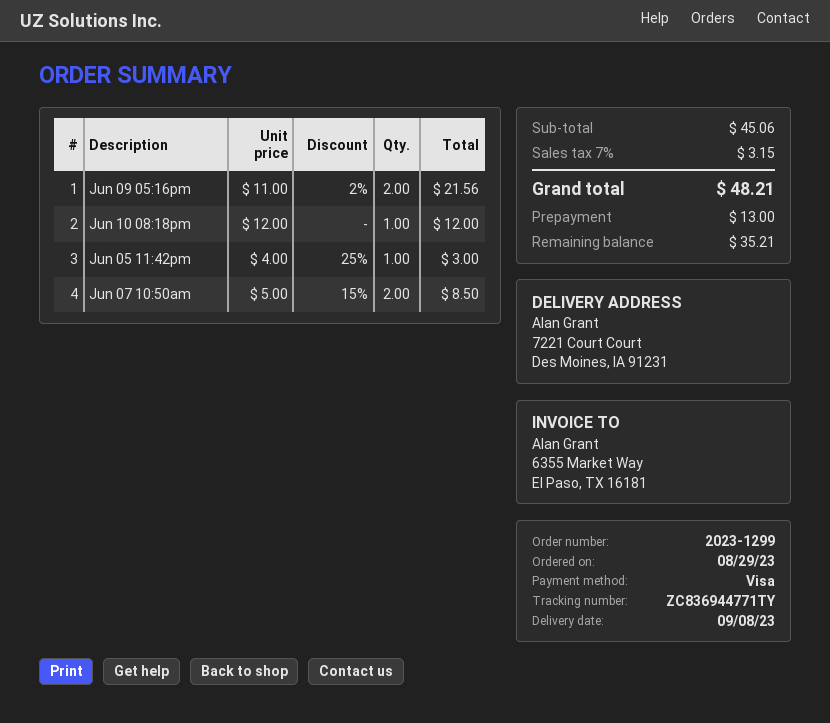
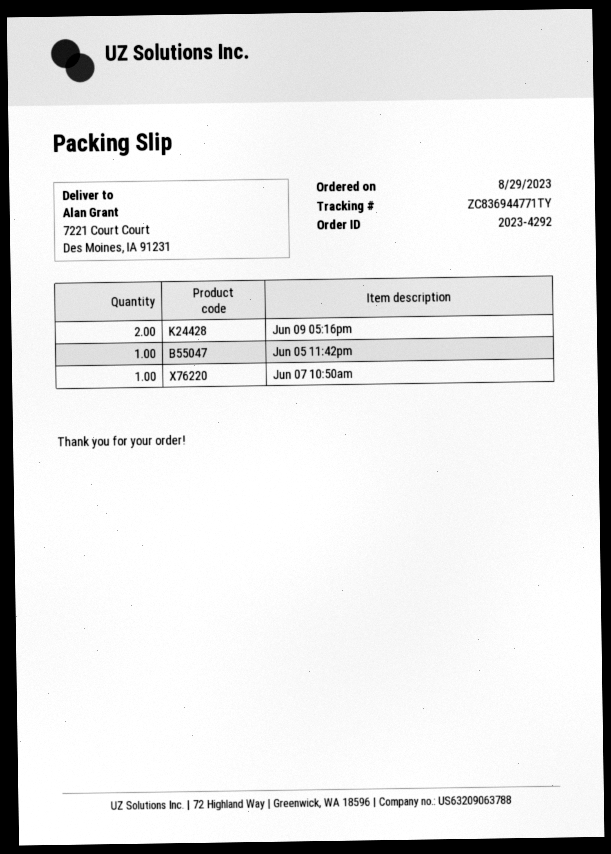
order number: 2023-1299 -> 2023-4292
Jun 10 08:18pm: 1 -> none
Jun 07 10:50am: 2 -> 1

